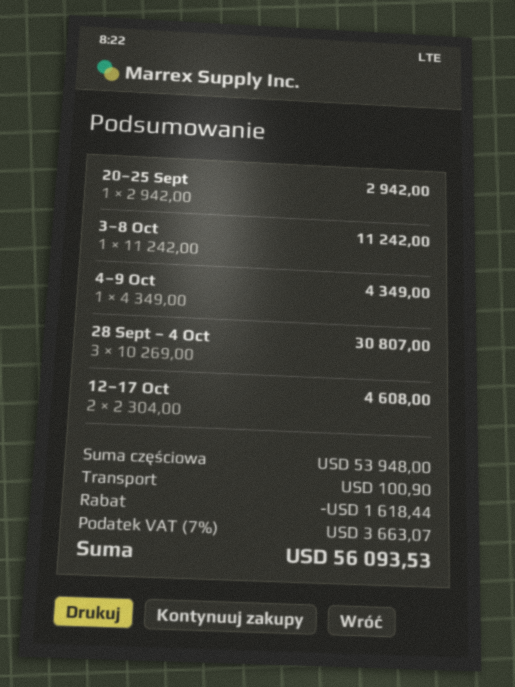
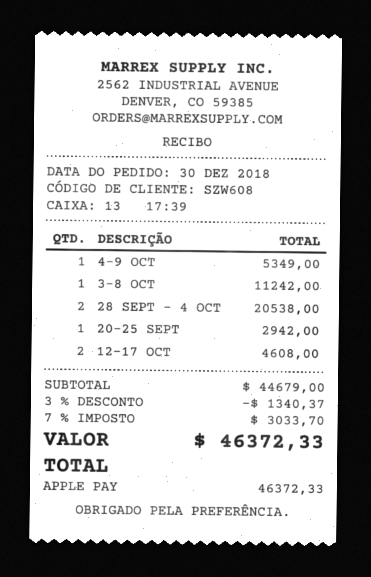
4–9 Oct: 1 for 4349.00 -> 1 for 5349.00
28 Sept – 4 Oct: 3 for 30807.00 -> 2 for 20538.00
subtotal: 53948.00 -> 44679.00
discount: 1618.44 -> 1340.37
shipping: 100.90 -> none
tax: 7% = 3663.07 -> 7% = 3033.70
total: 56093.53 -> 46372.33

